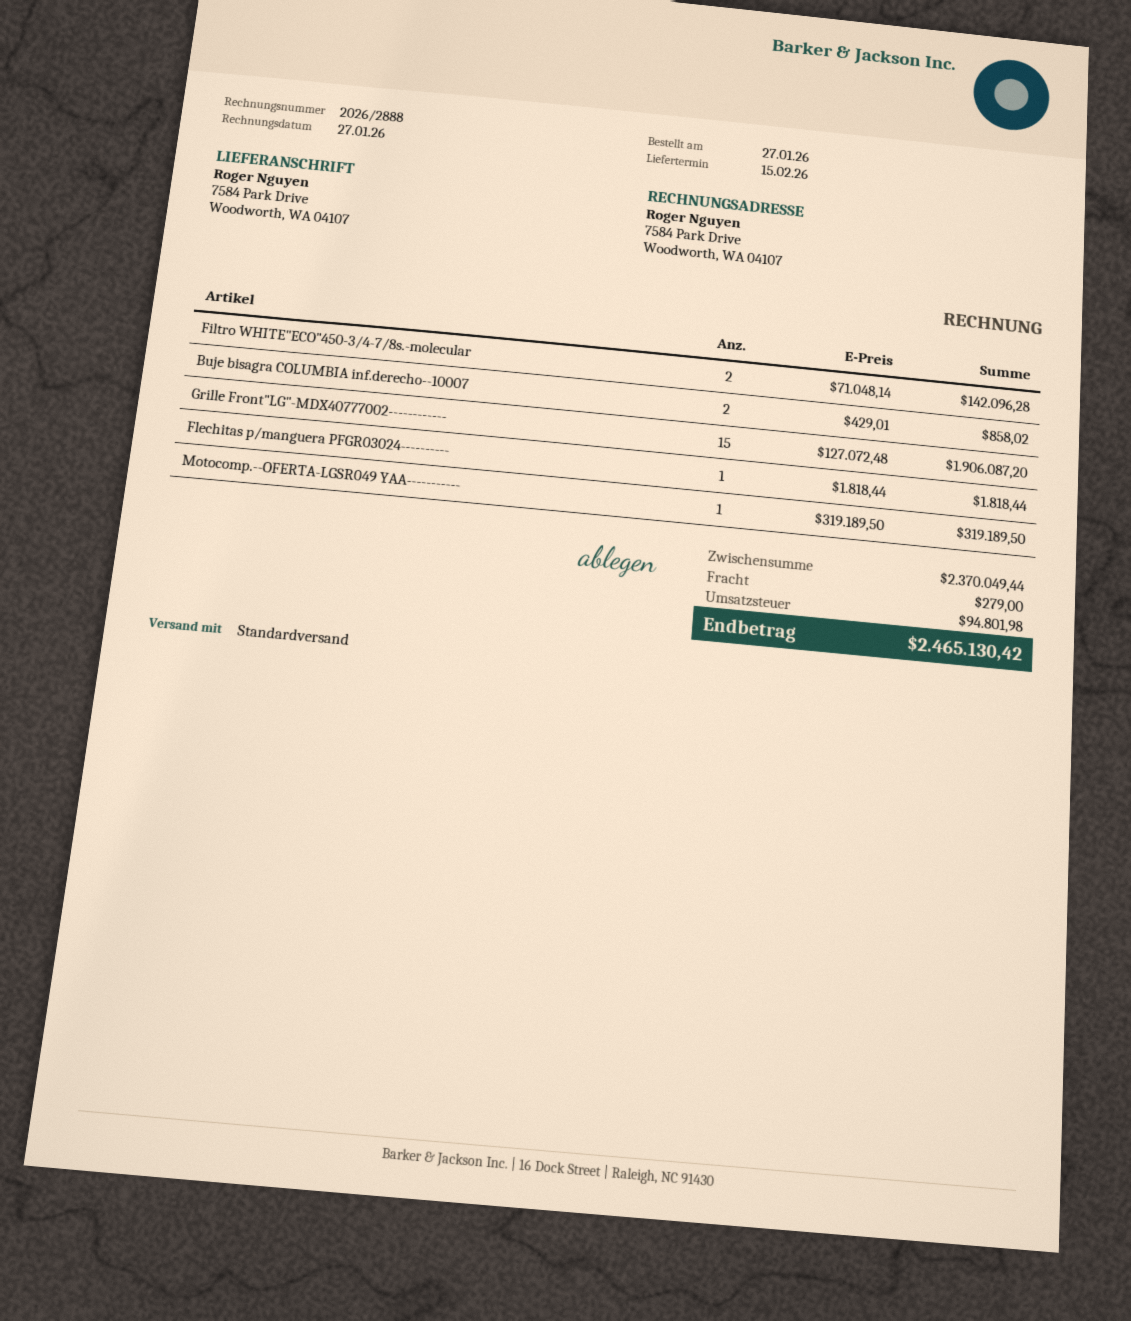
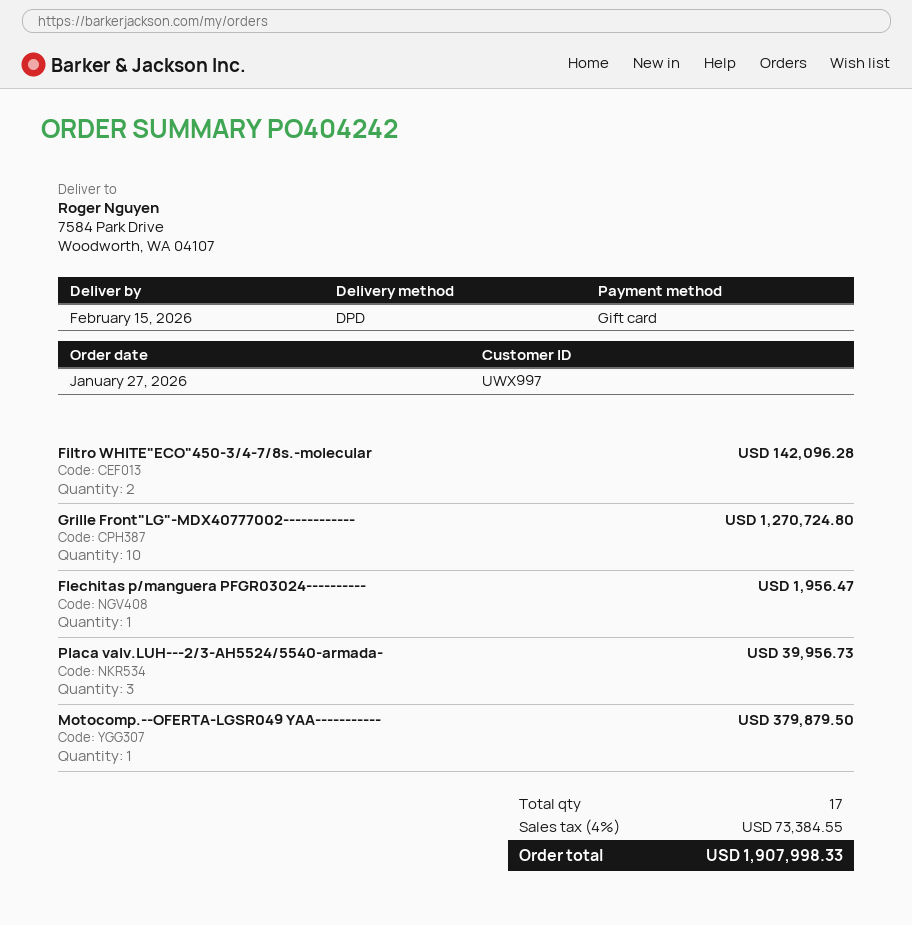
shipping method: standard -> DPD
Buje bisagra COLUMBIA inf.derecho--10007: 2 for 858.02 -> none
Grille Front"LG"-MDX40777002------------: 15 for 1906087.20 -> 10 for 1270724.80
Flechitas p/manguera PFGR03024----------: 1 for 1818.44 -> 1 for 1956.47
Motocomp.--OFERTA-LGSR049 YAA-----------: 1 for 319189.50 -> 1 for 379879.50
Placa valv.LUH---2/3-AH5524/5540-armada-: none -> 3 for 39956.73
shipping: 279.00 -> none
tax: 94801.98 -> 73384.55
total: 2465130.42 -> 1907998.33

